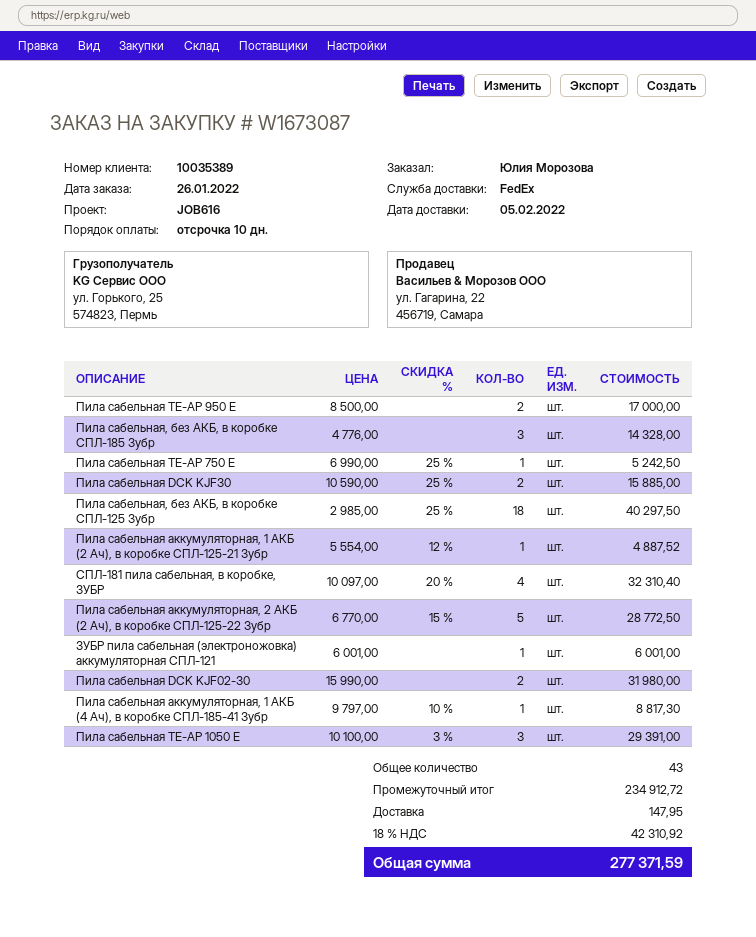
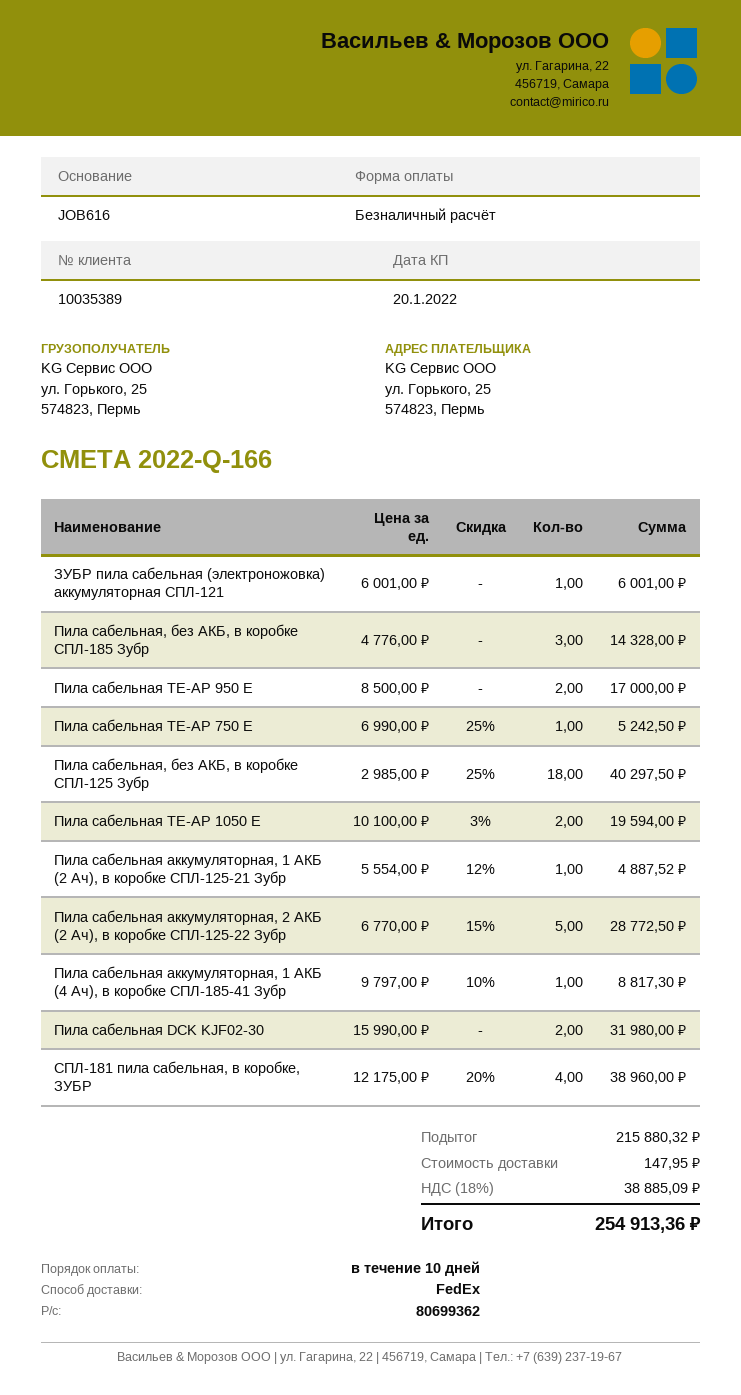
Пила сабельная DCK KJF30: 2 x 10590.00 - 25% = 15885.00 -> none
СПЛ-181 пила сабельная, в коробке, ЗУБР: 4 x 10097.00 - 20% = 32310.40 -> 4 x 12175.00 - 20% = 38960.00
Пила сабельная TE-AP 1050 E: 3 x 10100.00 - 3% = 29391.00 -> 2 x 10100.00 - 3% = 19594.00
subtotal: 234912.72 -> 215880.32
tax: 18% = 42310.92 -> 18% = 38885.09
total: 277371.59 -> 254913.36

